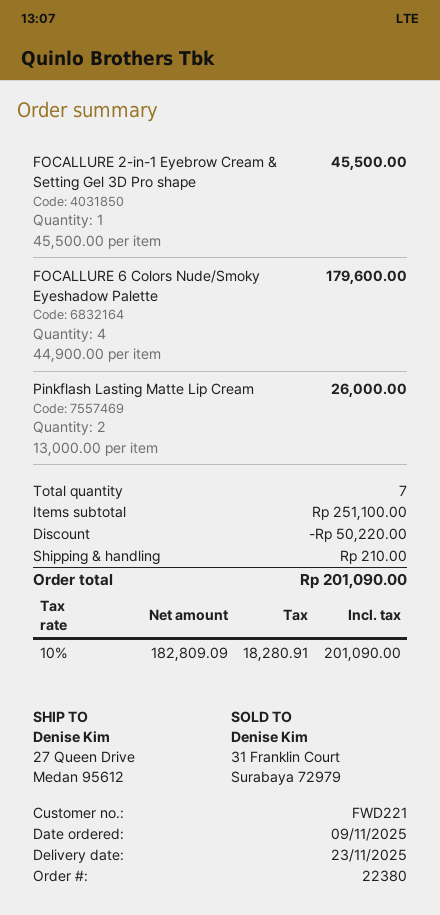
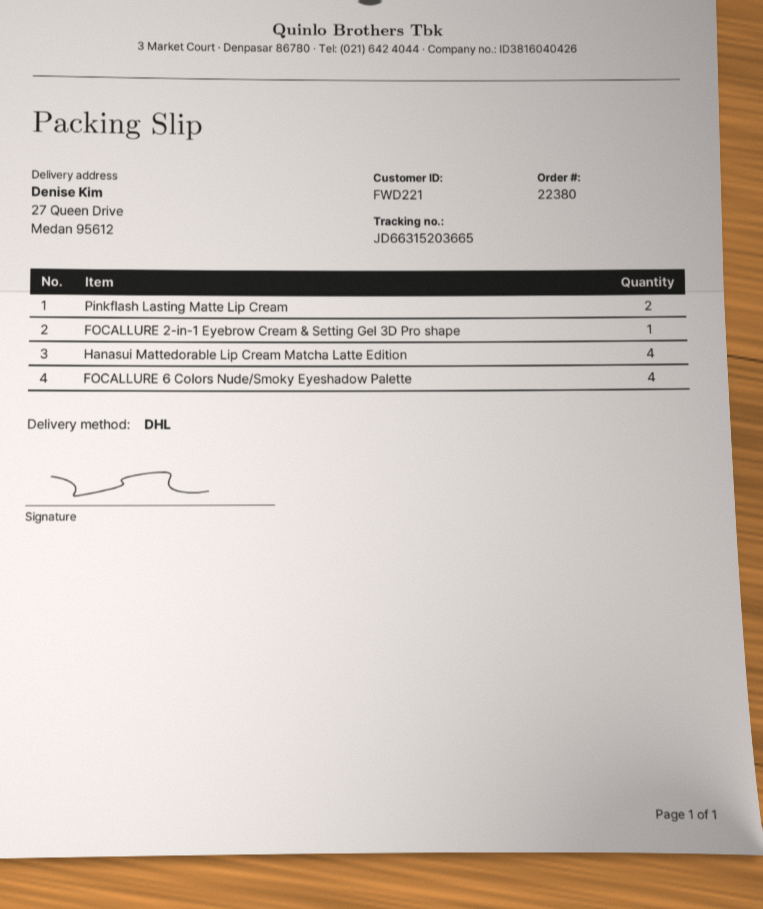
Hanasui Mattedorable Lip Cream Matcha Latte Edition: none -> 4

